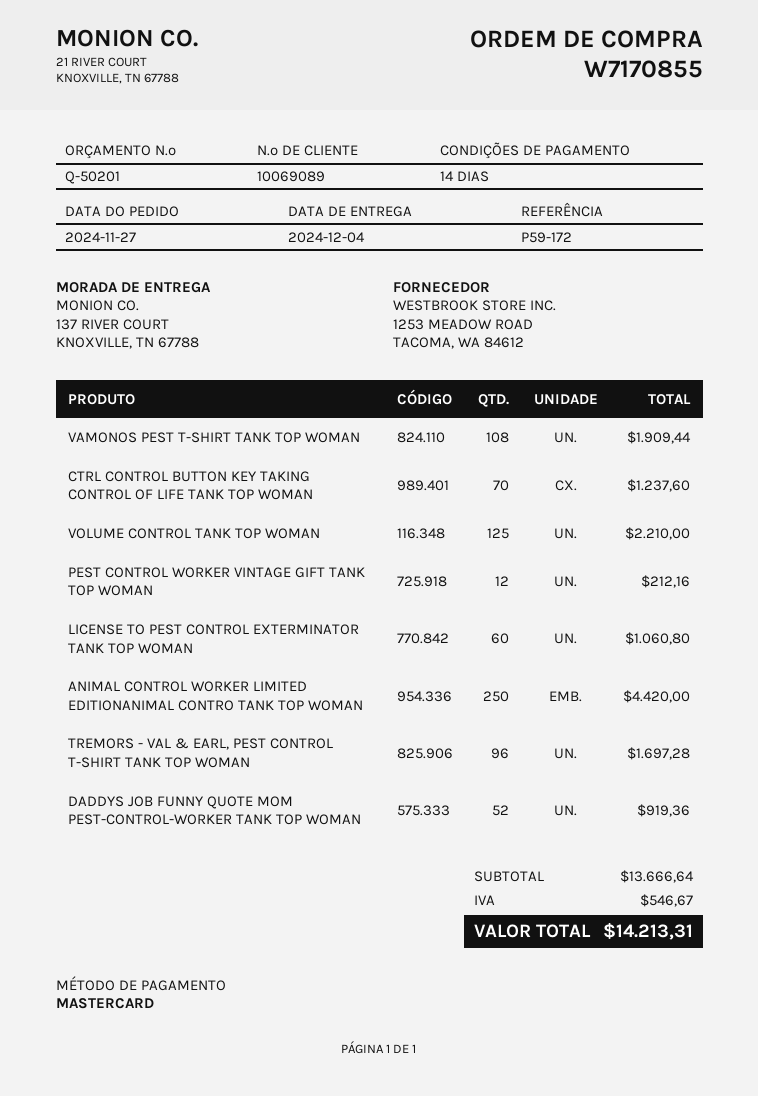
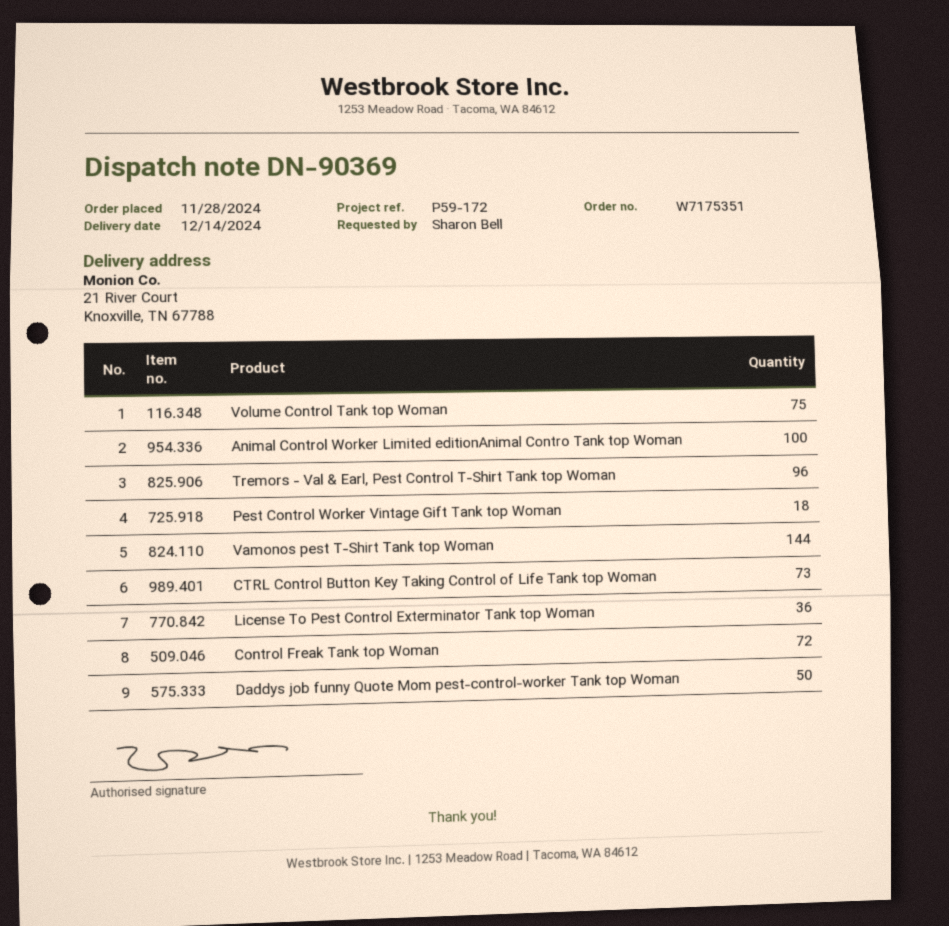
order number: W7170855 -> W7175351
order date: 2024-11-27 -> 2024-11-28
delivery date: 2024-12-04 -> 2024-12-14
ship to: 137 RIVER COURT, KNOXVILLE, TN 67788 -> 21 River Court, Knoxville, TN 67788
VAMONOS PEST T-SHIRT TANK TOP WOMAN: 108 -> 144
CTRL CONTROL BUTTON KEY TAKING CONTROL OF LIFE TANK TOP WOMAN: 70 -> 73
VOLUME CONTROL TANK TOP WOMAN: 125 -> 75
PEST CONTROL WORKER VINTAGE GIFT TANK TOP WOMAN: 12 -> 18
LICENSE TO PEST CONTROL EXTERMINATOR TANK TOP WOMAN: 60 -> 36
ANIMAL CONTROL WORKER LIMITED EDITIONANIMAL CONTRO TANK TOP WOMAN: 250 -> 100
DADDYS JOB FUNNY QUOTE MOM PEST-CONTROL-WORKER TANK TOP WOMAN: 52 -> 50
Control Freak Tank top Woman: none -> 72

